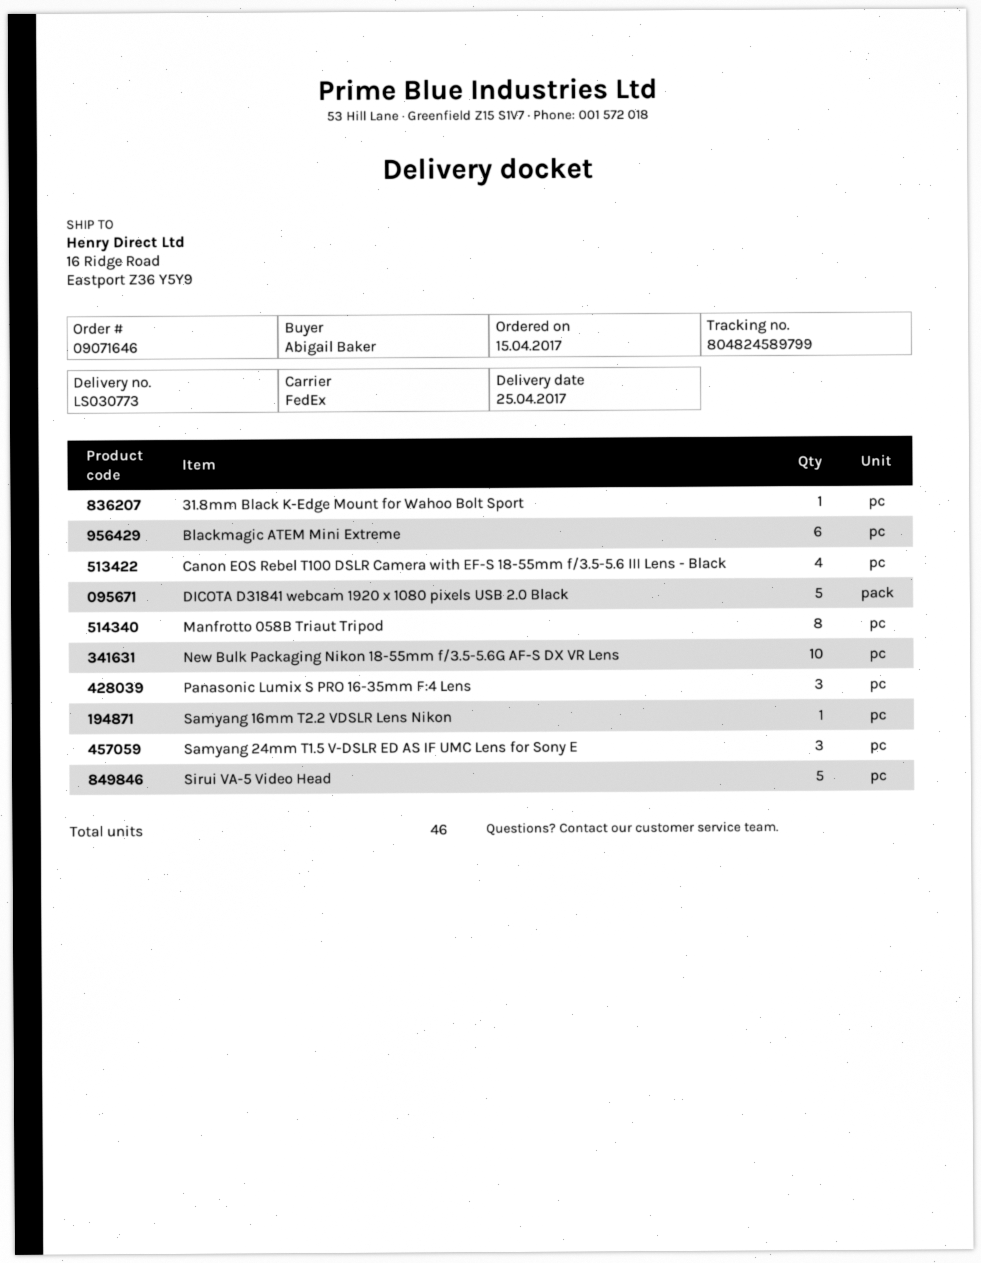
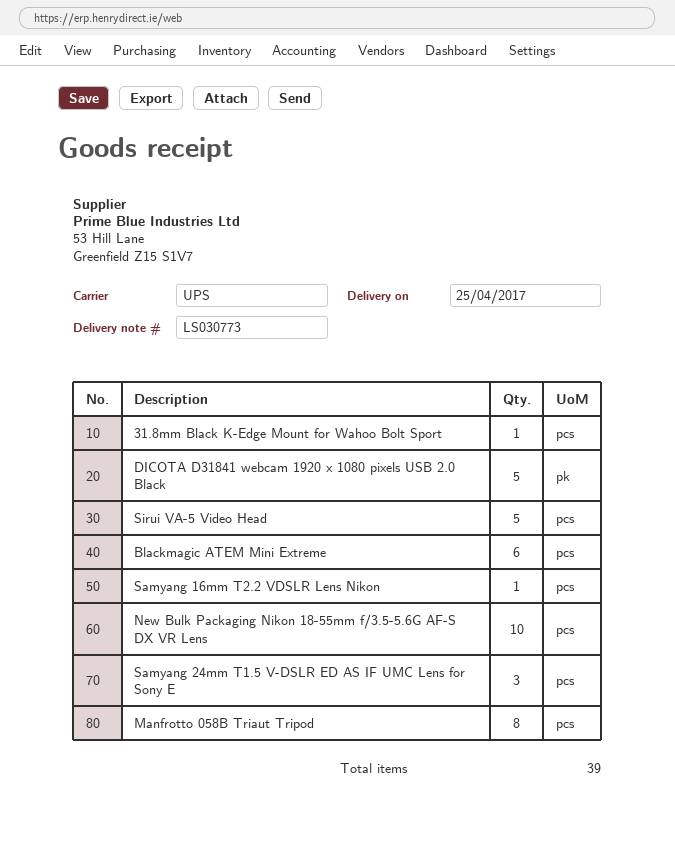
shipping method: FedEx -> UPS
Canon EOS Rebel T100 DSLR Camera with EF-S 18-55mm f/3.5-5.6 III Lens - Black: 4 -> none
Panasonic Lumix S PRO 16-35mm F:4 Lens: 3 -> none
total quantity: 46 -> 39

